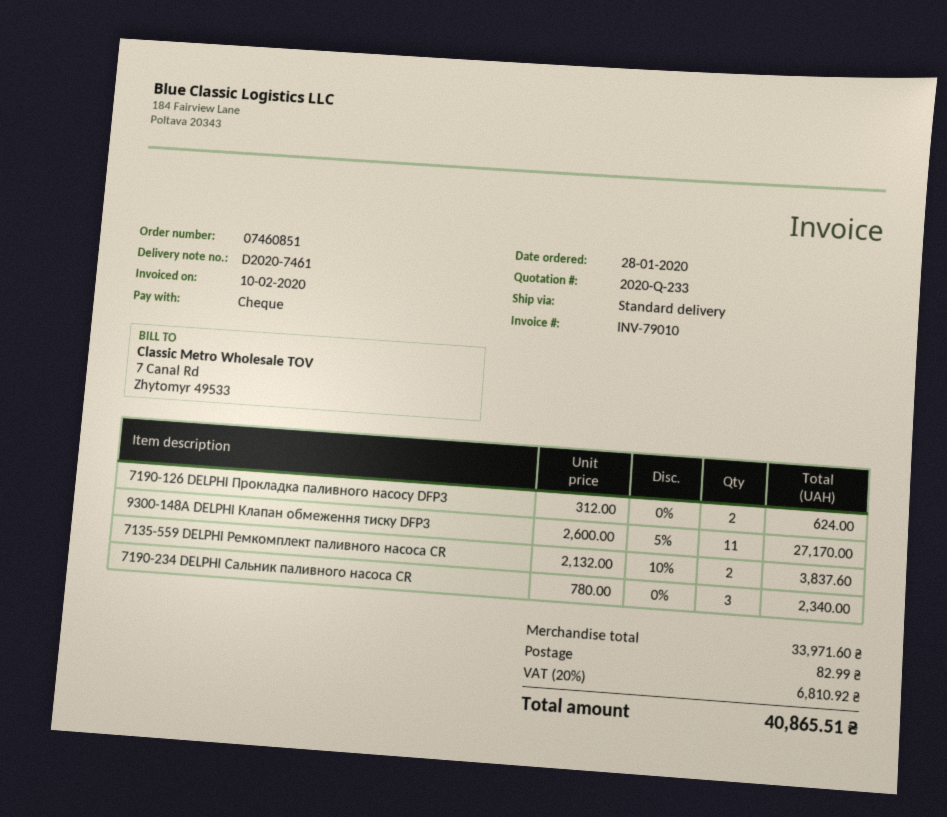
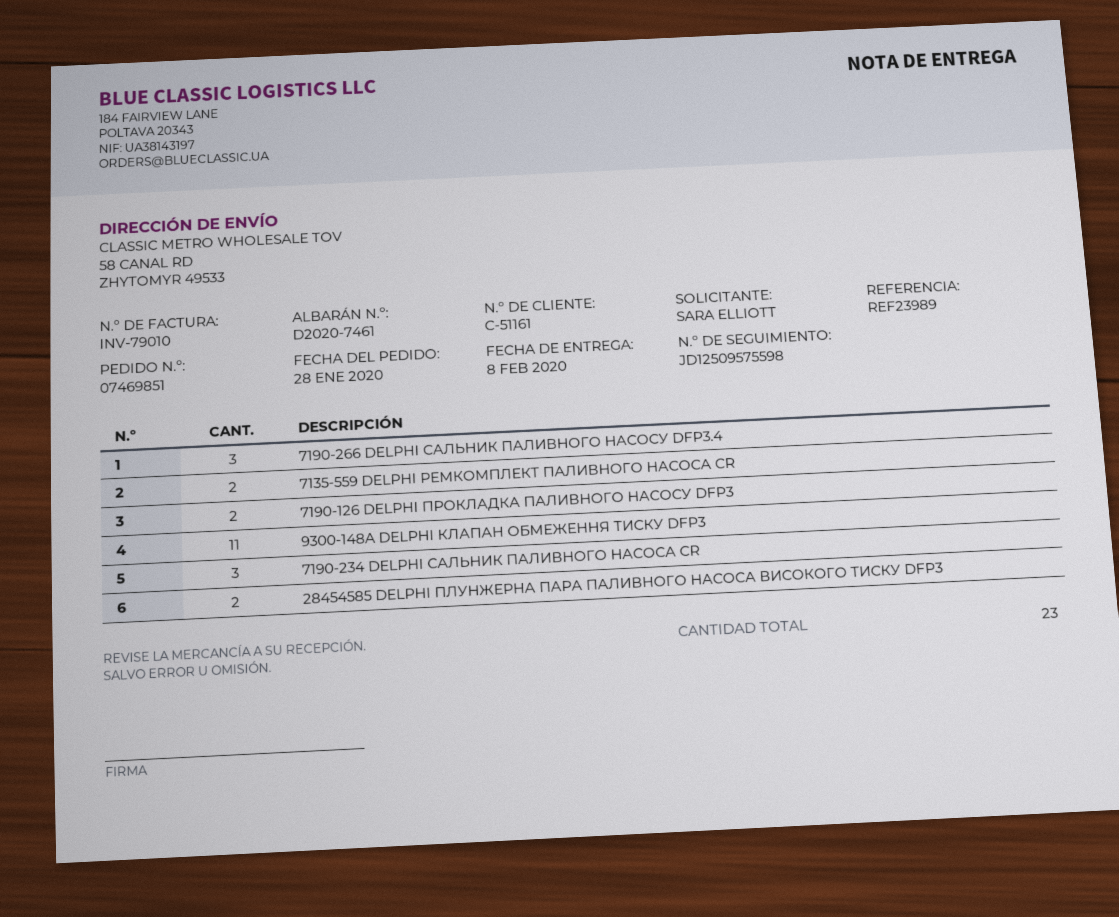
order number: 07460851 -> 07469851
7190-266 DELPHI САЛЬНИК ПАЛИВНОГО НАСОСУ DFP3.4: none -> 3
28454585 DELPHI ПЛУНЖЕРНА ПАРА ПАЛИВНОГО НАСОСА ВИСОКОГО ТИСКУ DFP3: none -> 2

